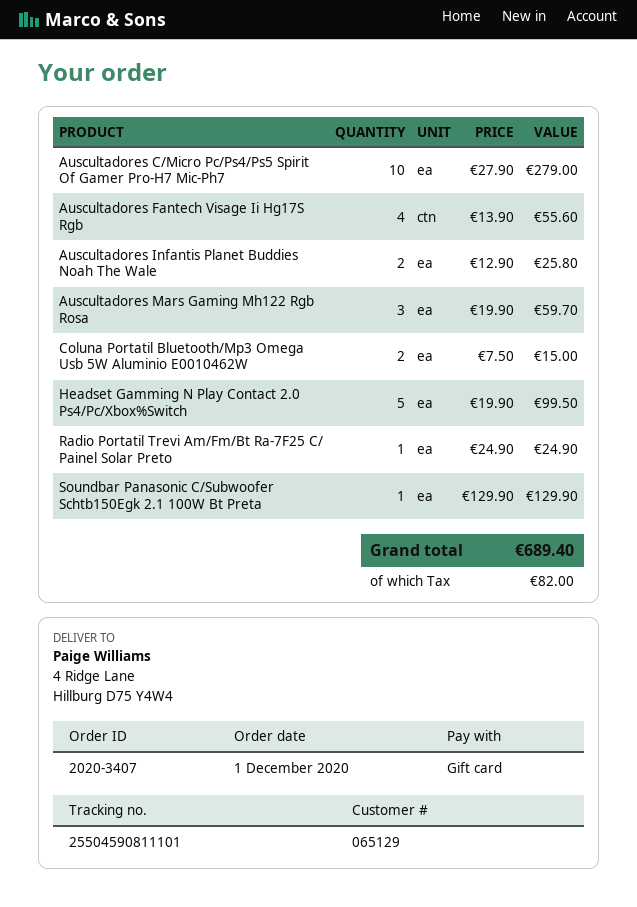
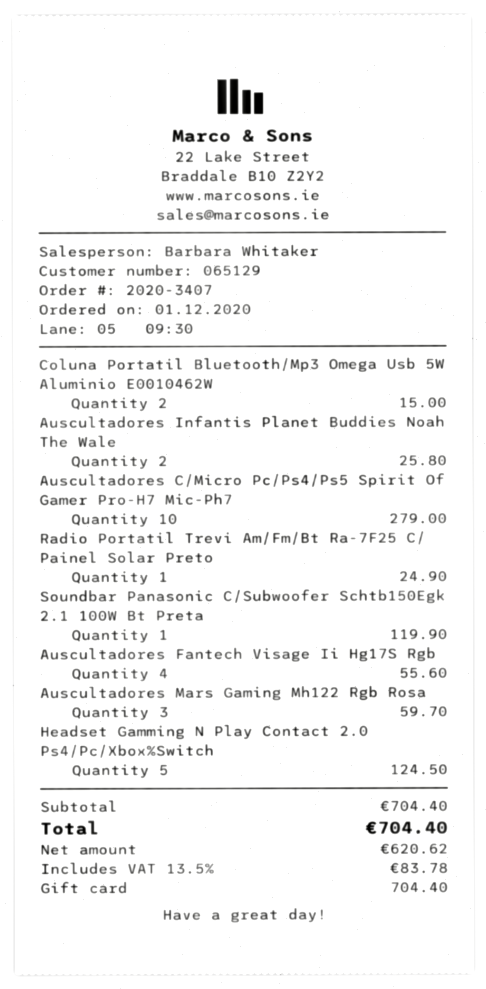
Headset Gamming N Play Contact 2.0 Ps4/Pc/Xbox%Switch: 5 for 99.50 -> 5 for 124.50
Soundbar Panasonic C/Subwoofer Schtb150Egk 2.1 100W Bt Preta: 1 for 129.90 -> 1 for 119.90
tax: 82.00 -> 83.78
total: 689.40 -> 704.40

